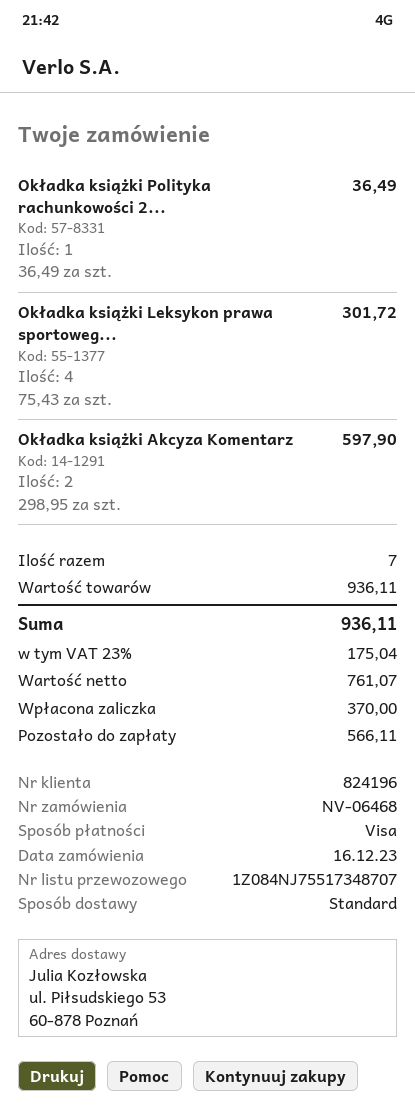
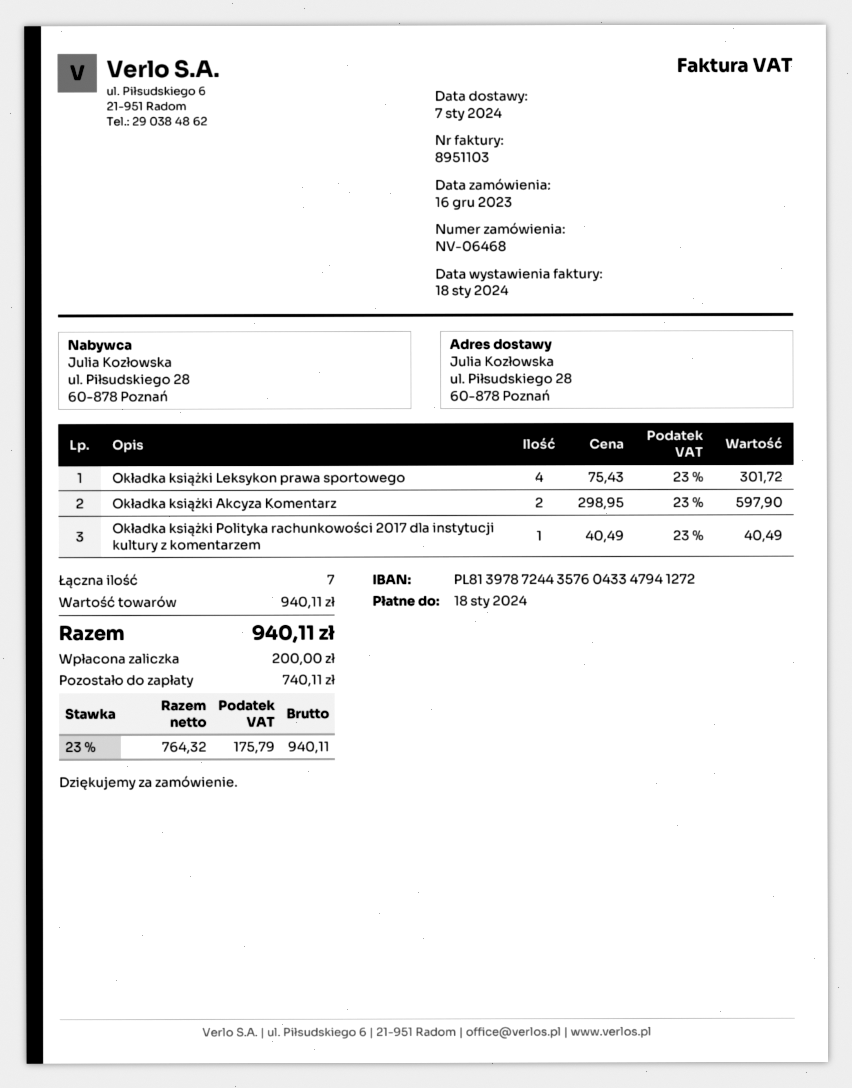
ship to: ul. Piłsudskiego 53, 60-878 Poznań -> ul. Piłsudskiego 28, 60-878 Poznań
Okładka książki Polityka rachunkowości 2...: 1 x 36.49 = 36.49 -> 1 x 40.49 = 40.49
subtotal: 936.11 -> 940.11
net: 761.07 -> 764.32
tax: 23% = 175.04 -> 23% = 175.79
total: 936.11 -> 940.11
deposit: 370.00 -> 200.00
balance: 566.11 -> 740.11

